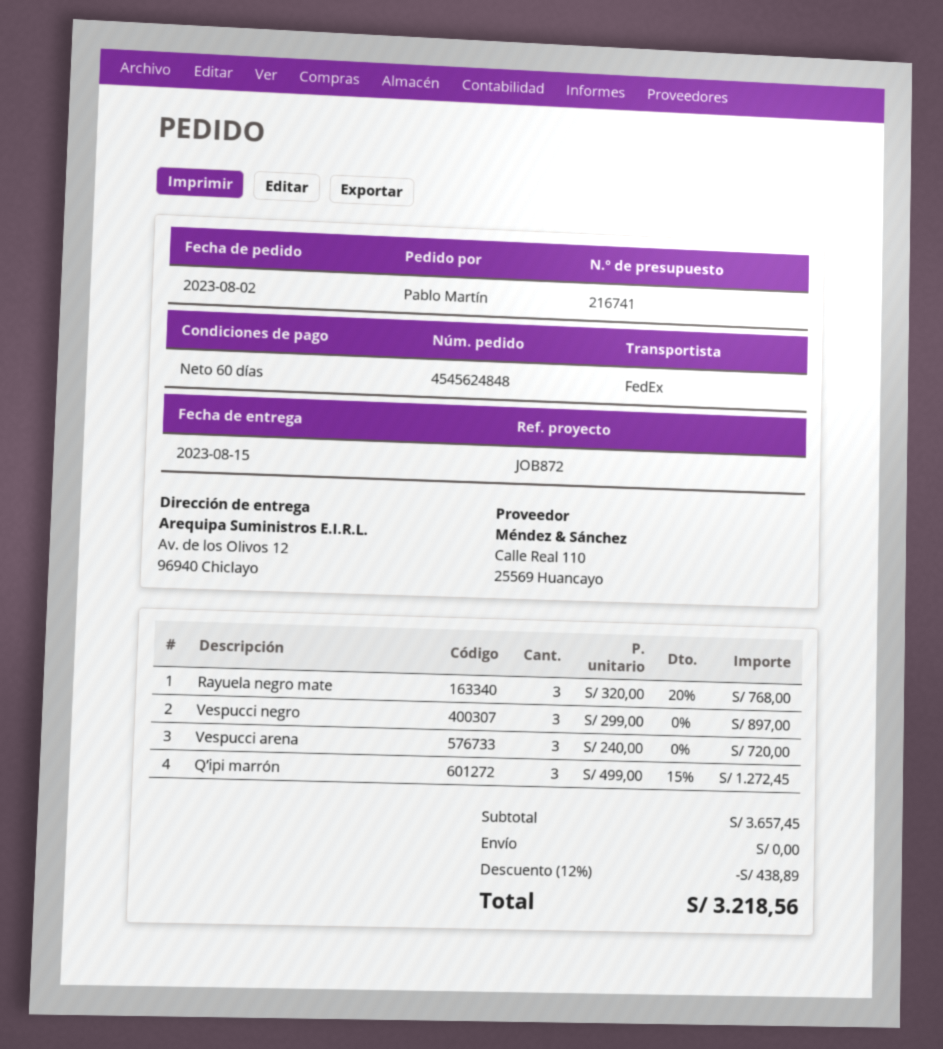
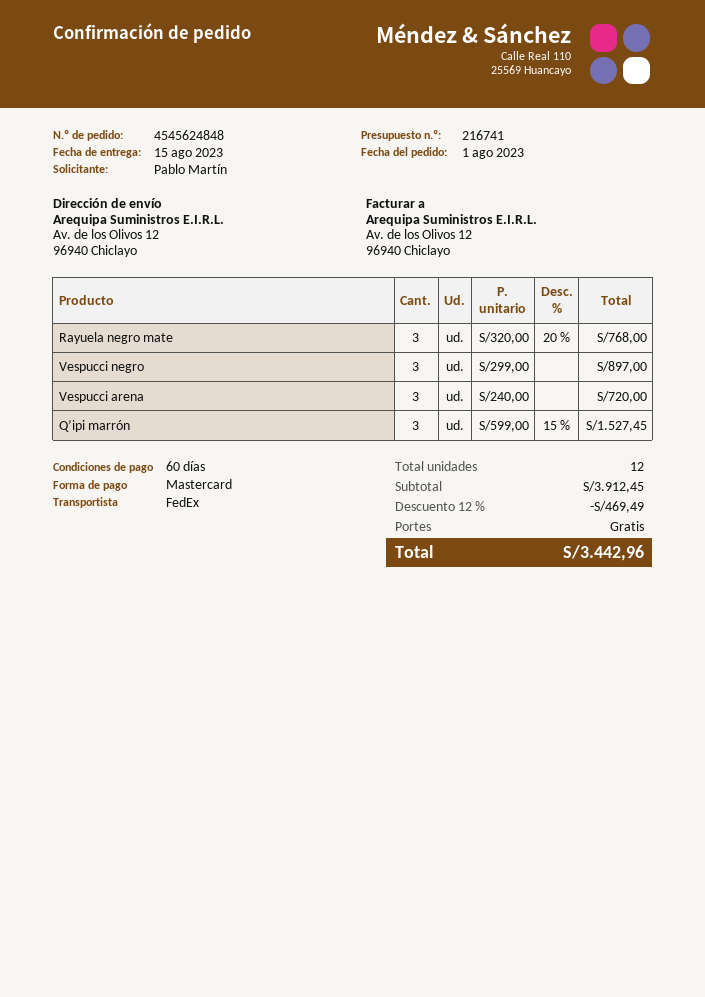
order date: 2023-08-02 -> 2023-08-01
Q’ipi marrón: 3 x 499.00 - 15% = 1272.45 -> 3 x 599.00 - 15% = 1527.45
subtotal: 3657.45 -> 3912.45
discount: 12% = 438.89 -> 12% = 469.49
total: 3218.56 -> 3442.96

